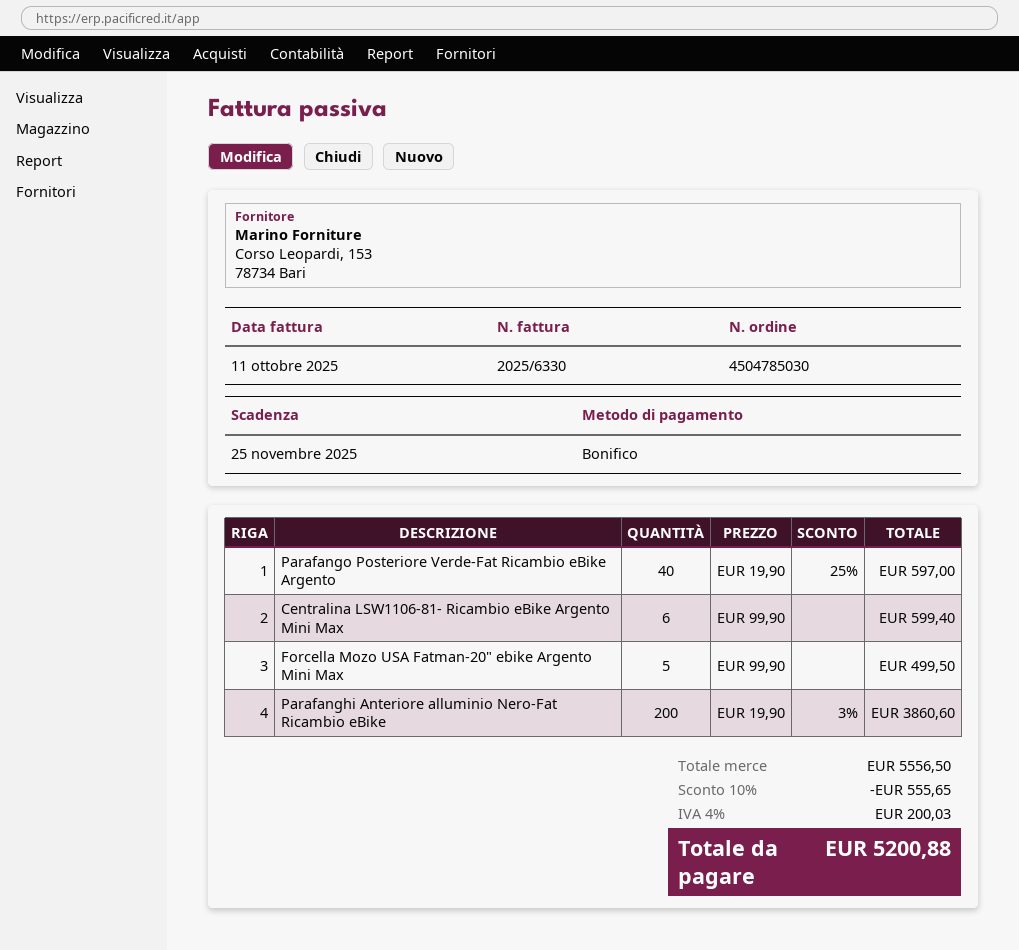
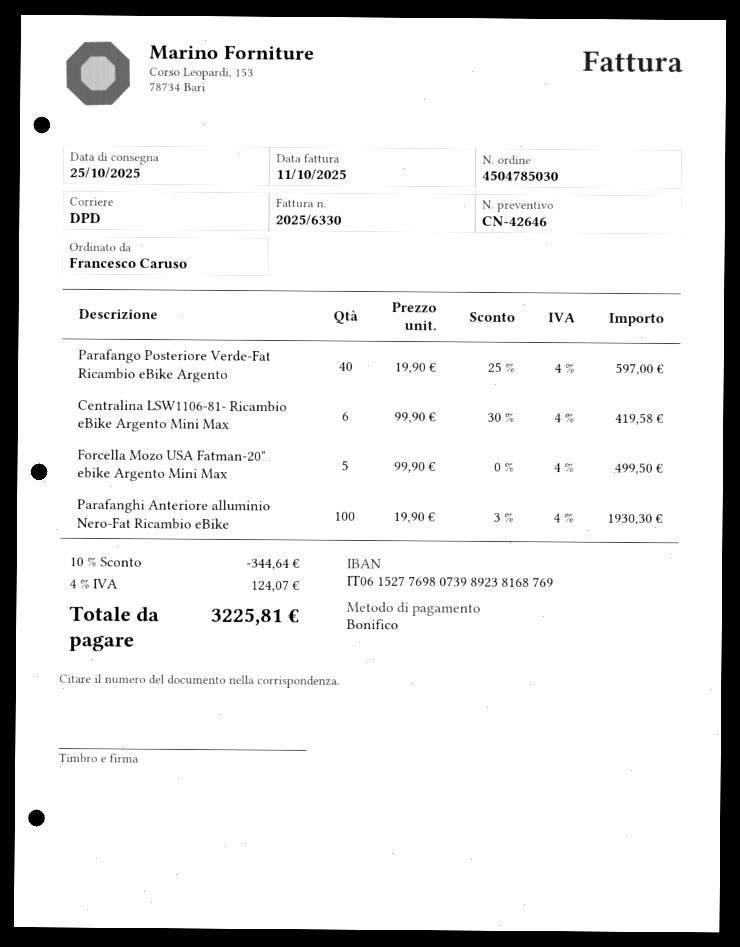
Centralina LSW1106-81- Ricambio eBike Argento Mini Max: 6 x 99.90 = 599.40 -> 6 x 99.90 - 30% = 419.58
Parafanghi Anteriore alluminio Nero-Fat Ricambio eBike: 200 x 19.90 - 3% = 3860.60 -> 100 x 19.90 - 3% = 1930.30
discount: 10% = 555.65 -> 10% = 344.64
tax: 4% = 200.03 -> 4% = 124.07
total: 5200.88 -> 3225.81

